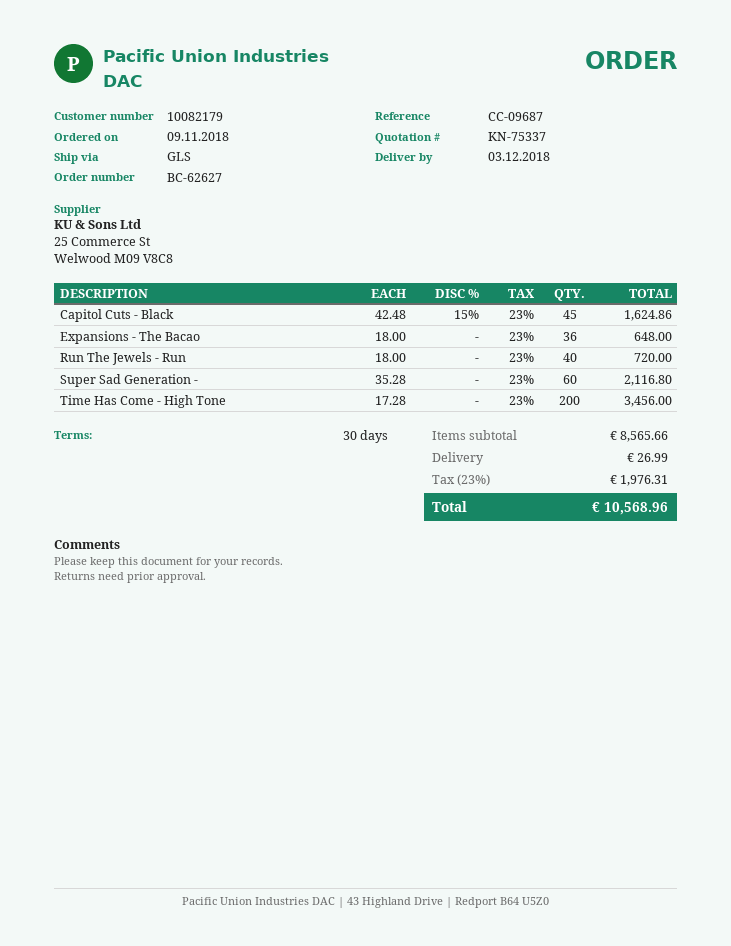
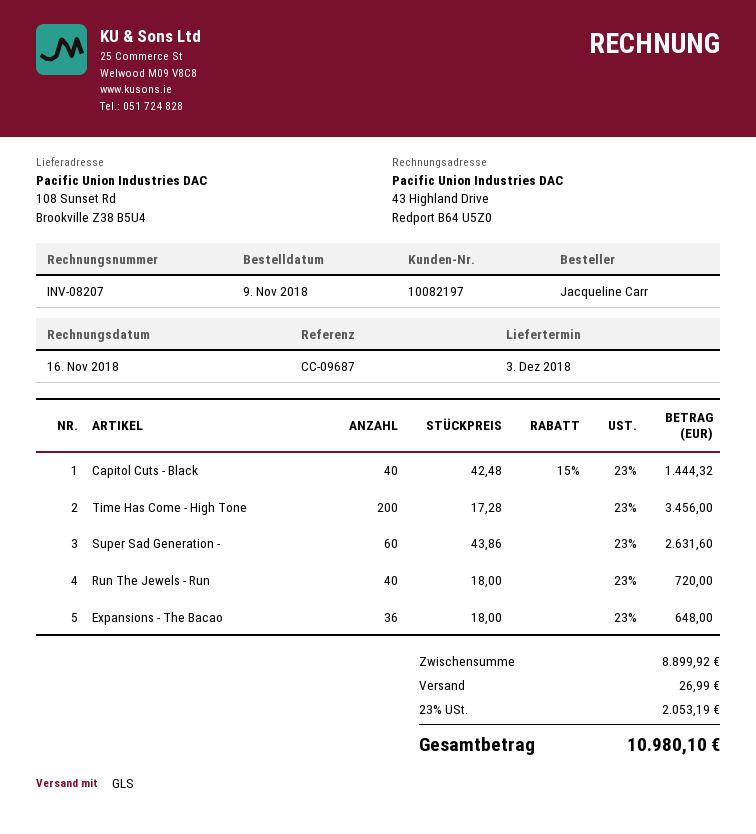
customer number: 10082179 -> 10082197
Capitol Cuts - Black: 45 x 42.48 - 15% = 1624.86 -> 40 x 42.48 - 15% = 1444.32
Super Sad Generation -: 60 x 35.28 = 2116.80 -> 60 x 43.86 = 2631.60
subtotal: 8565.66 -> 8899.92
tax: 23% = 1976.31 -> 23% = 2053.19
total: 10568.96 -> 10980.10

